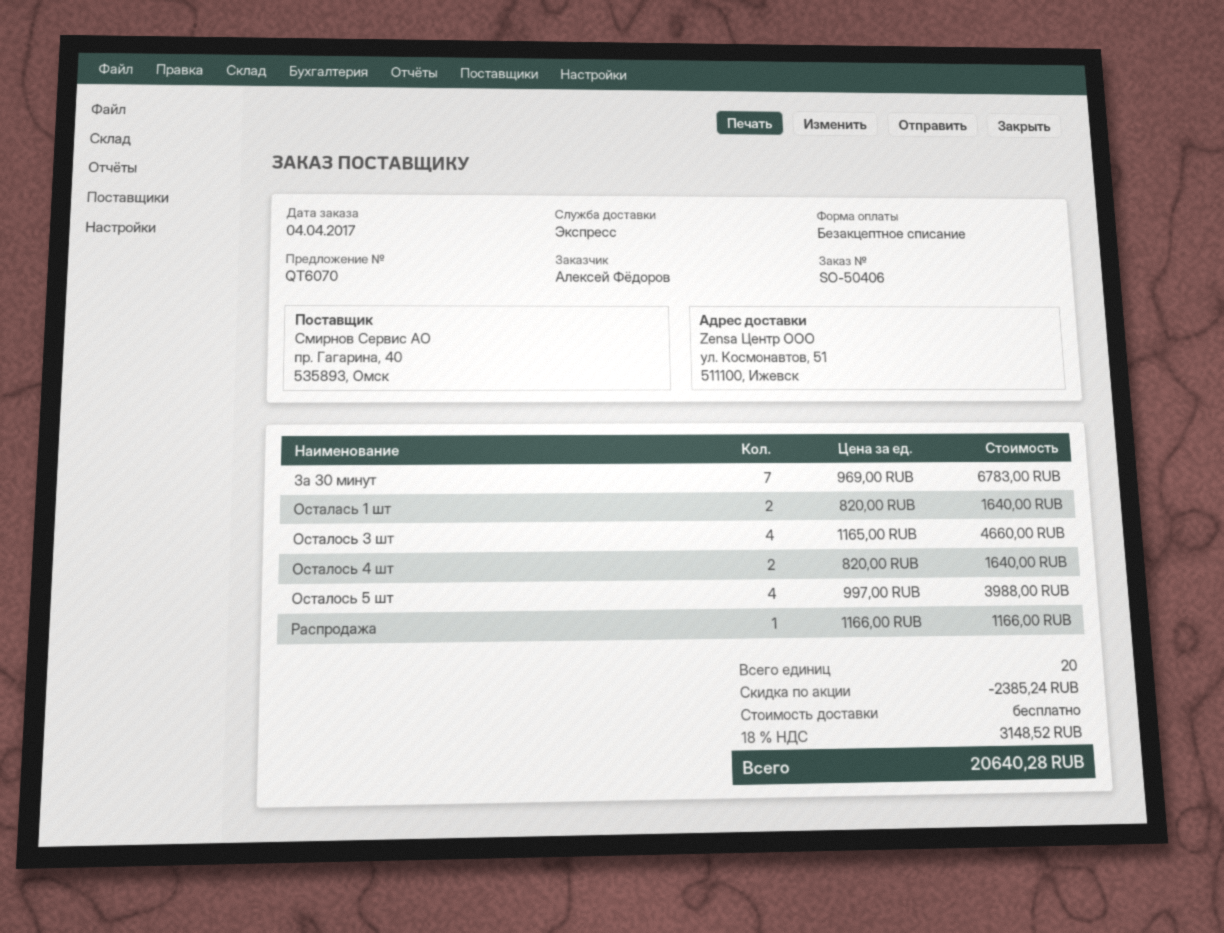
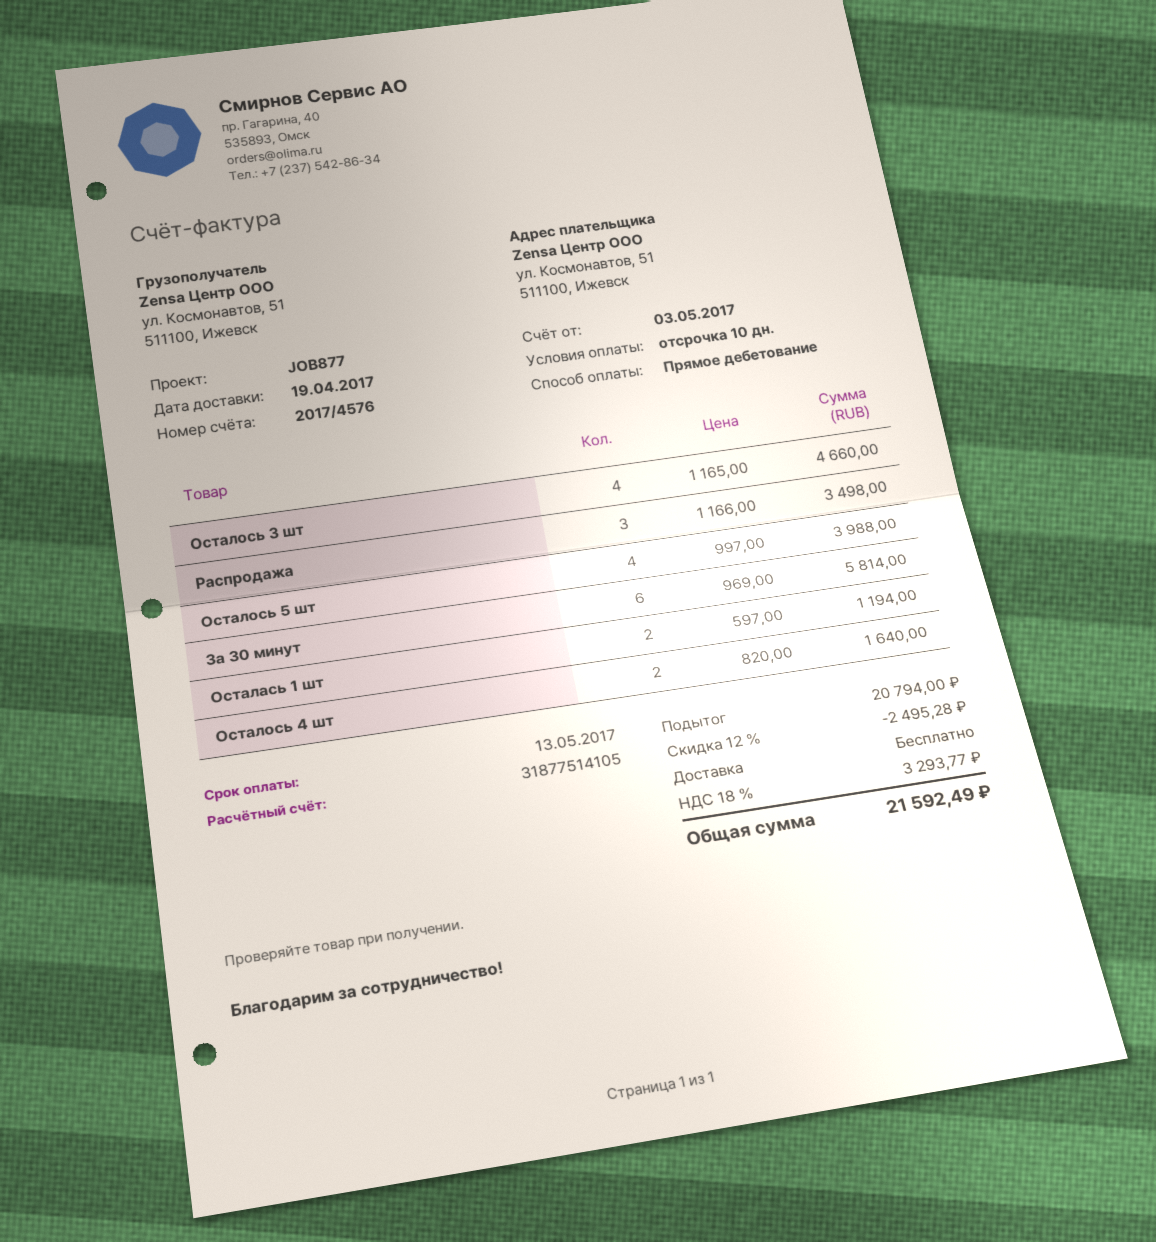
За 30 минут: 7 x 969.00 = 6783.00 -> 6 x 969.00 = 5814.00
Осталась 1 шт: 2 x 820.00 = 1640.00 -> 2 x 597.00 = 1194.00
Распродажа: 1 x 1166.00 = 1166.00 -> 3 x 1166.00 = 3498.00
discount: 2385.24 -> 2495.28
tax: 18% = 3148.52 -> 18% = 3293.77
total: 20640.28 -> 21592.49

